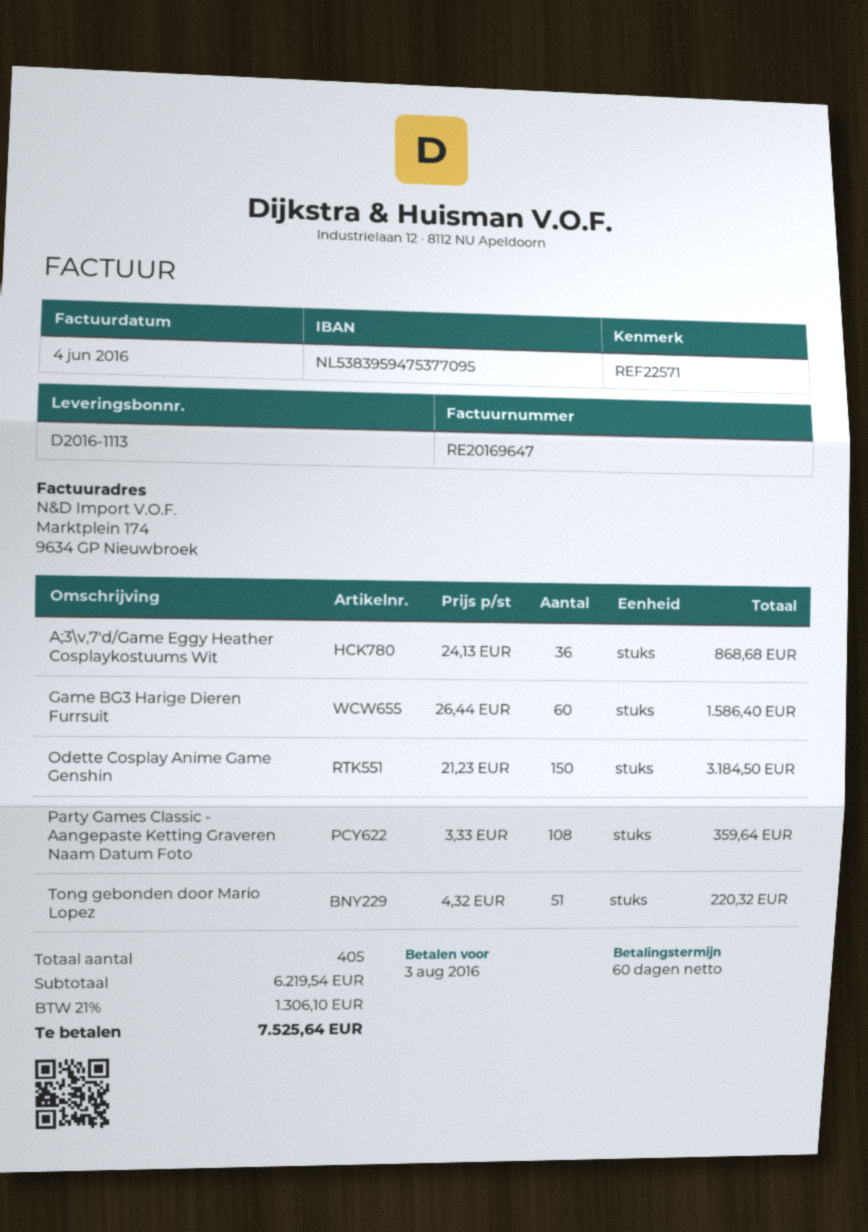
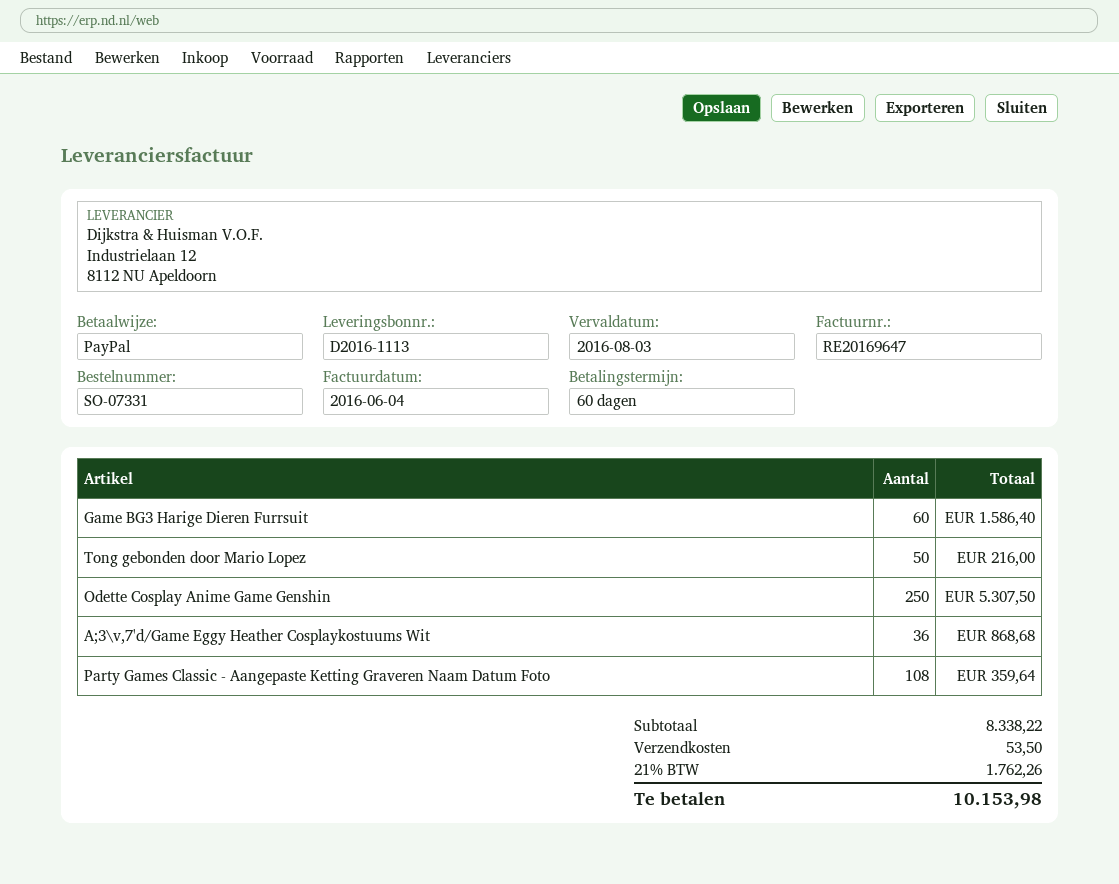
Odette Cosplay Anime Game Genshin: 150 for 3184.50 -> 250 for 5307.50
Tong gebonden door Mario Lopez: 51 for 220.32 -> 50 for 216.00
subtotal: 6219.54 -> 8338.22
shipping: none -> 53.50
tax: 21% = 1306.10 -> 21% = 1762.26
total: 7525.64 -> 10153.98

